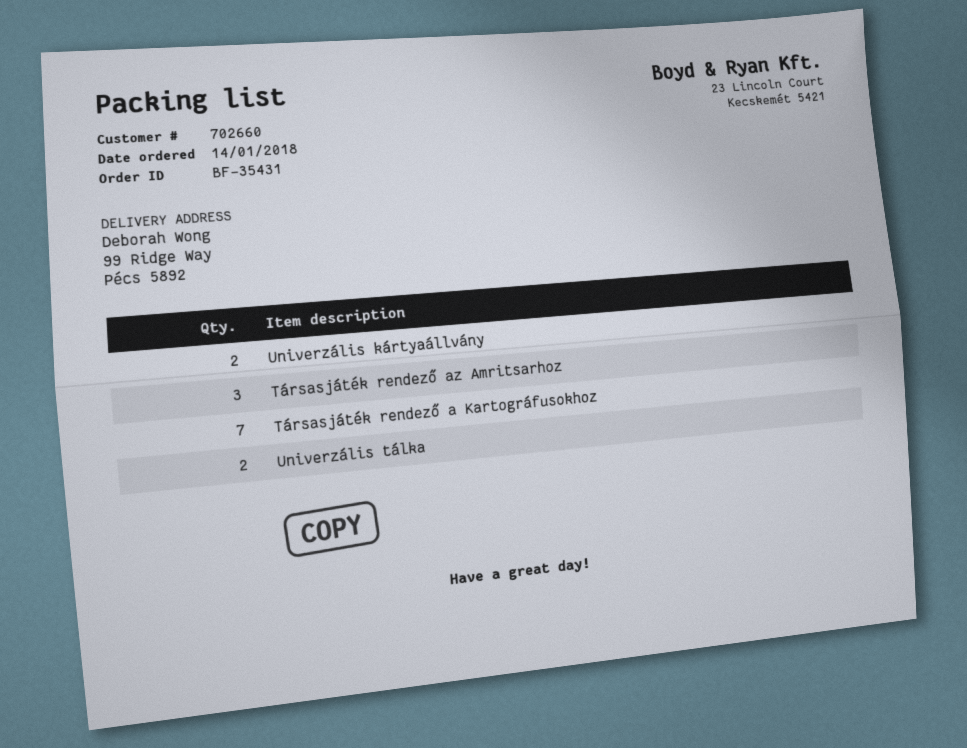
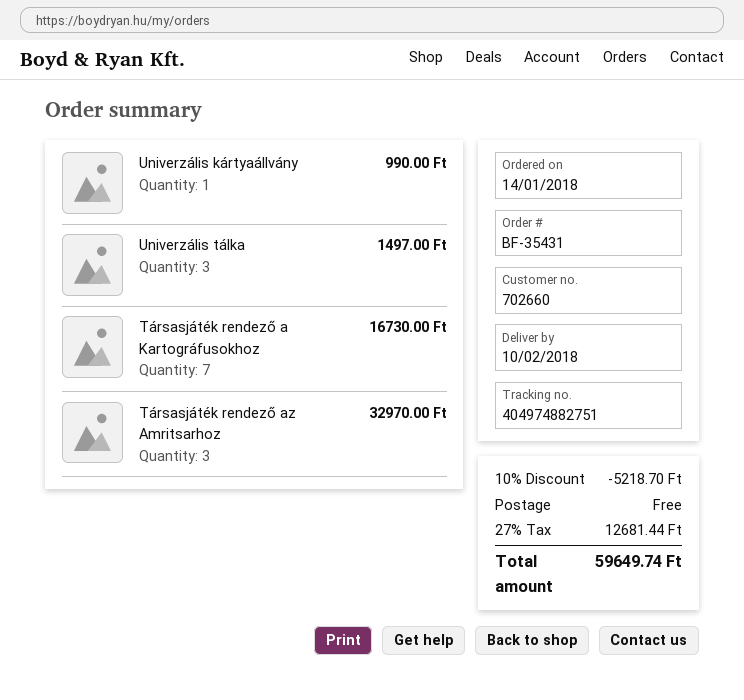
Univerzális kártyaállvány: 2 -> 1
Univerzális tálka: 2 -> 3

